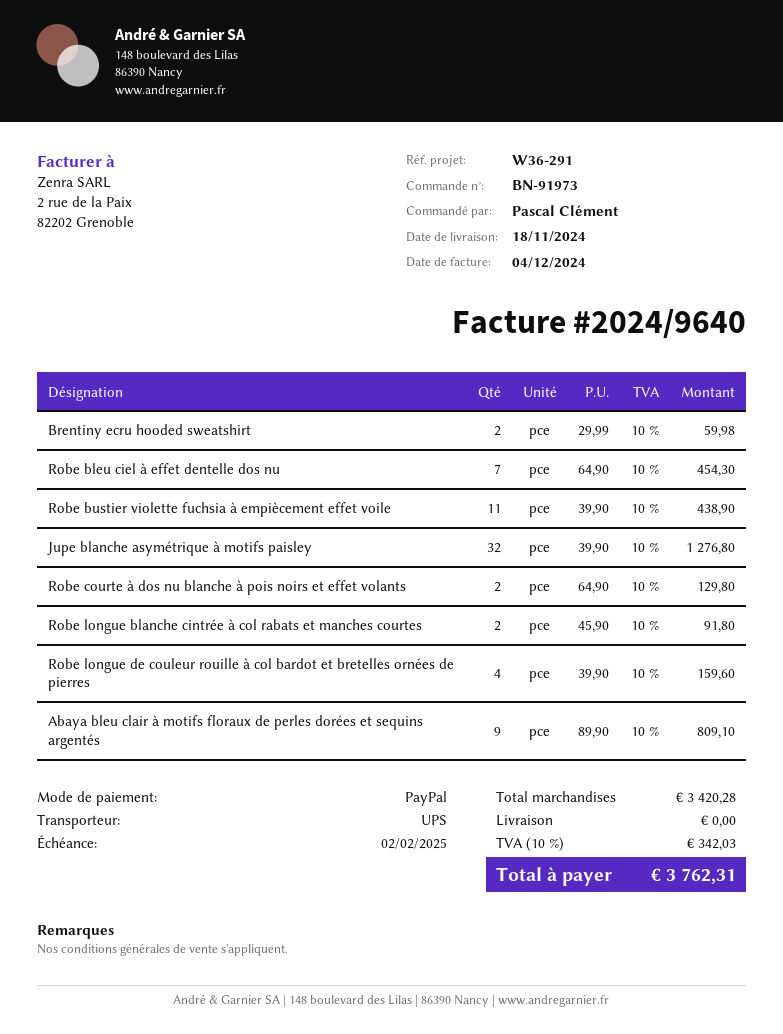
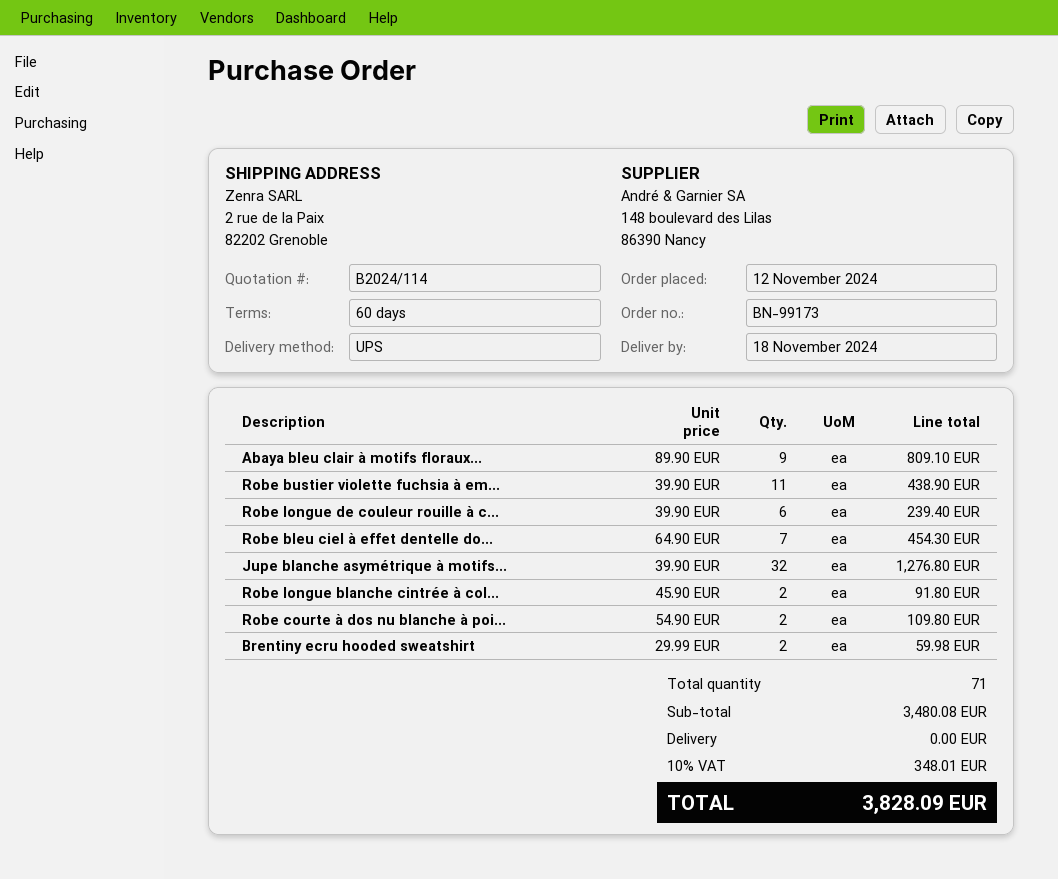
order number: BN-91973 -> BN-99173
Robe courte à dos nu blanche à pois noirs et effet volants: 2 x 64.90 = 129.80 -> 2 x 54.90 = 109.80
Robe longue de couleur rouille à col bardot et bretelles ornées de pierres: 4 x 39.90 = 159.60 -> 6 x 39.90 = 239.40
subtotal: 3420.28 -> 3480.08
tax: 10% = 342.03 -> 10% = 348.01
total: 3762.31 -> 3828.09

